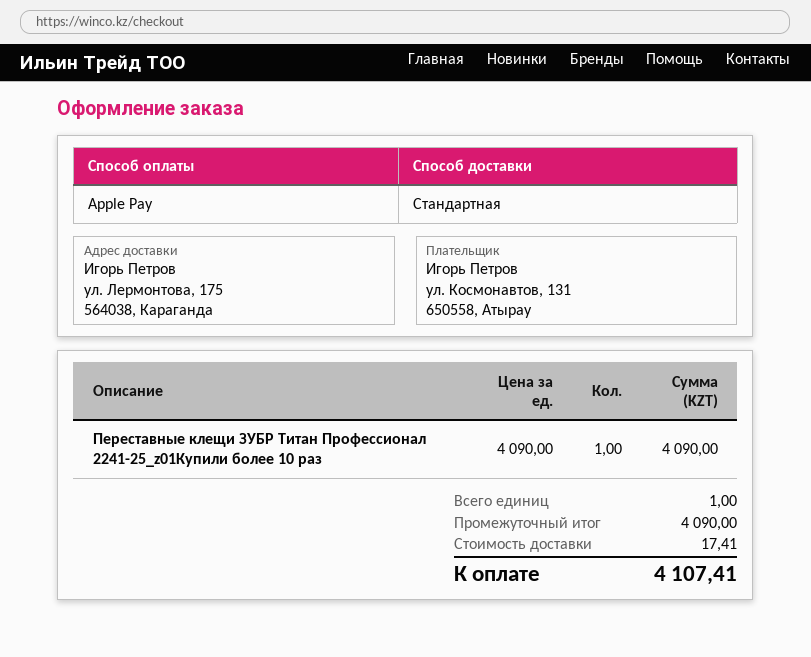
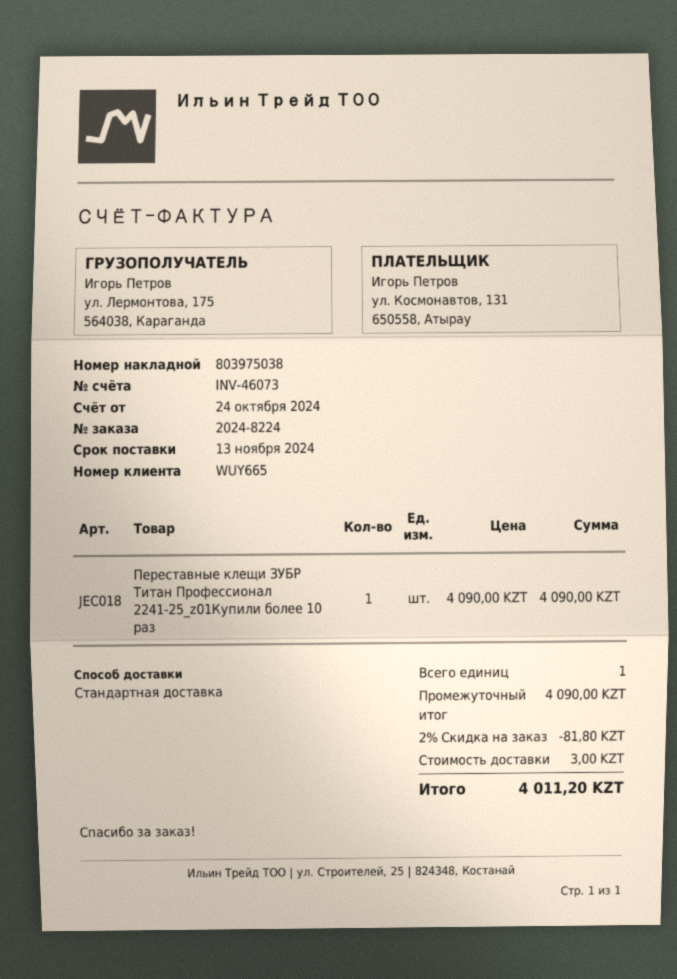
discount: none -> 2% = 81.80
shipping: 17.41 -> 3.00
total: 4107.41 -> 4011.20

